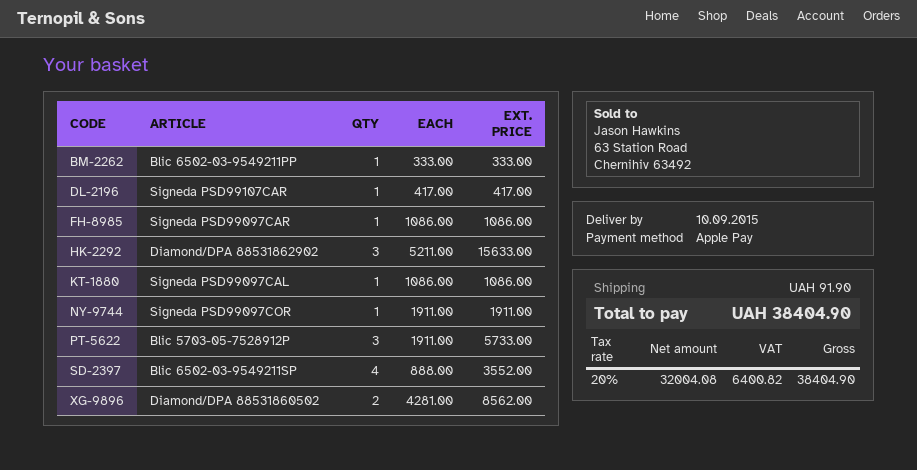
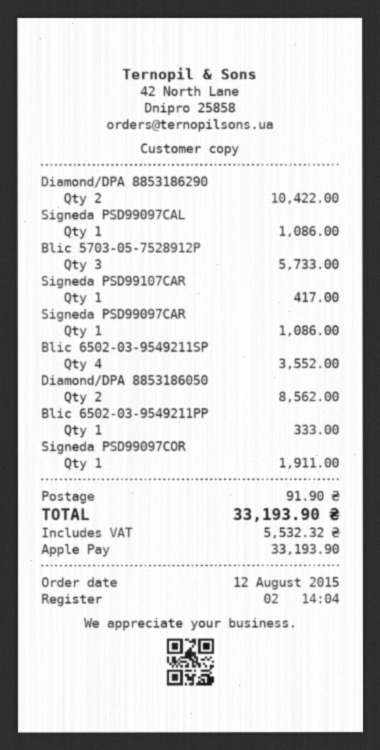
Diamond/DPA 88531862902: 3 for 15633.00 -> 2 for 10422.00
tax: 6400.82 -> 5532.32
total: 38404.90 -> 33193.90

